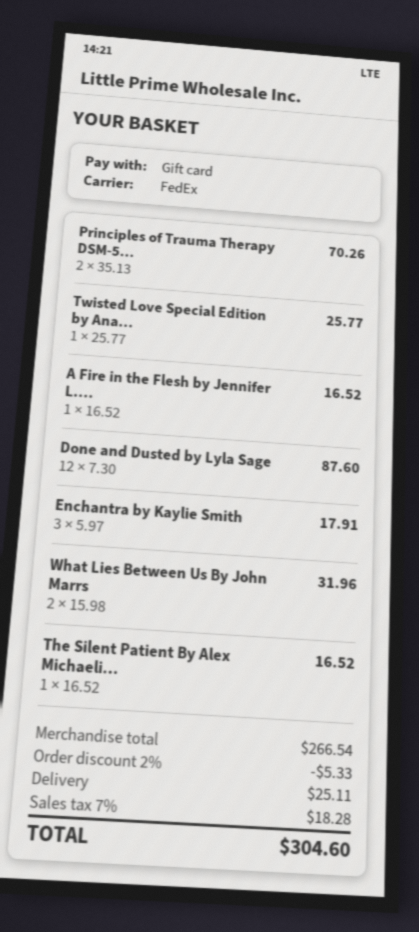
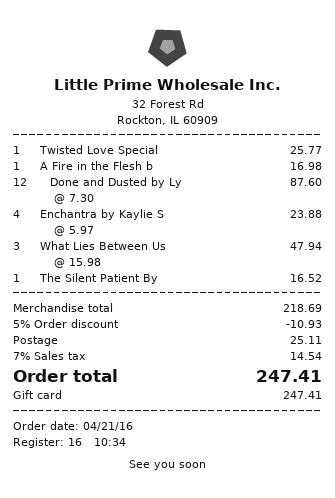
Principles of Trauma Therapy DSM-5...: 2 x 35.13 = 70.26 -> none
A Fire in the Flesh by Jennifer L....: 1 x 16.52 = 16.52 -> 1 x 16.98 = 16.98
Enchantra by Kaylie Smith: 3 x 5.97 = 17.91 -> 4 x 5.97 = 23.88
What Lies Between Us By John Marrs: 2 x 15.98 = 31.96 -> 3 x 15.98 = 47.94
subtotal: 266.54 -> 218.69
discount: 2% = 5.33 -> 5% = 10.93
tax: 7% = 18.28 -> 7% = 14.54
total: 304.60 -> 247.41

